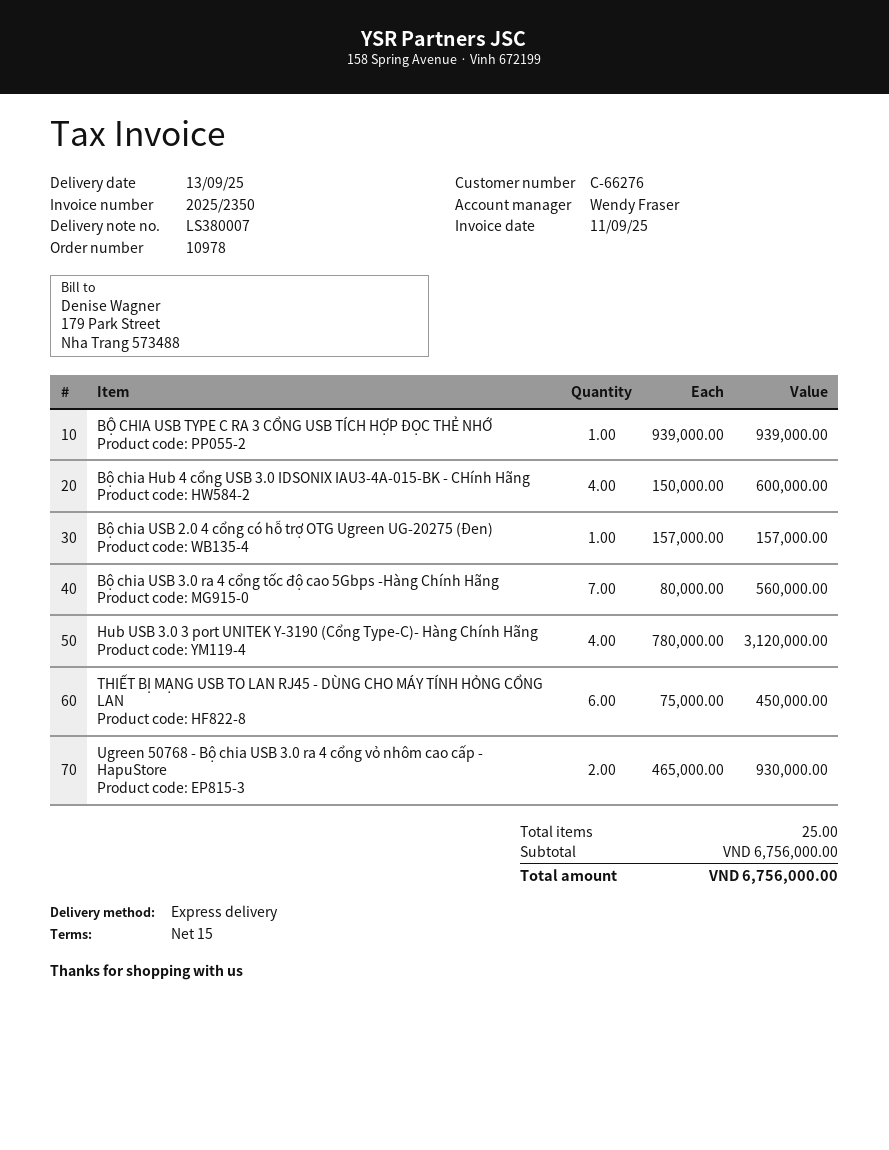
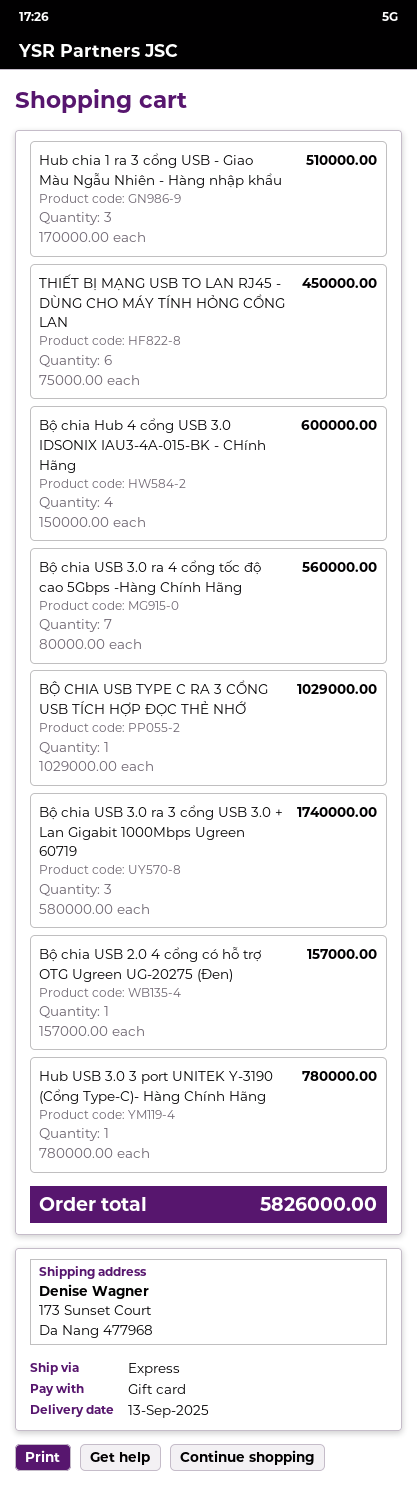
BỘ CHIA USB TYPE C RA 3 CỔNG USB TÍCH HỢP ĐỌC THẺ NHỚ: 1 x 939000.00 = 939000.00 -> 1 x 1029000.00 = 1029000.00
Hub USB 3.0 3 port UNITEK Y-3190 (Cổng Type-C)- Hàng Chính Hãng: 4 x 780000.00 = 3120000.00 -> 1 x 780000.00 = 780000.00
Ugreen 50768 - Bộ chia USB 3.0 ra 4 cổng vỏ nhôm cao cấp - HapuStore: 2 x 465000.00 = 930000.00 -> none
Hub chia 1 ra 3 cổng USB - Giao Màu Ngẫu Nhiên - Hàng nhập khẩu: none -> 3 x 170000.00 = 510000.00
Bộ chia USB 3.0 ra 3 cổng USB 3.0 + Lan Gigabit 1000Mbps Ugreen 60719: none -> 3 x 580000.00 = 1740000.00
total: 6756000.00 -> 5826000.00

